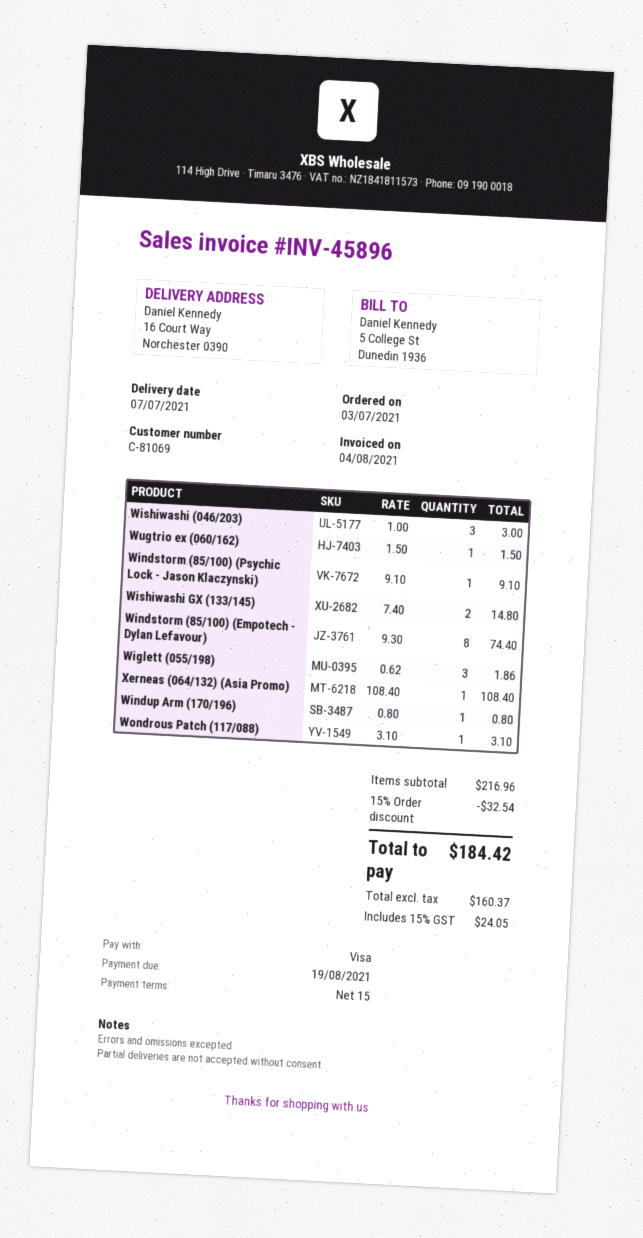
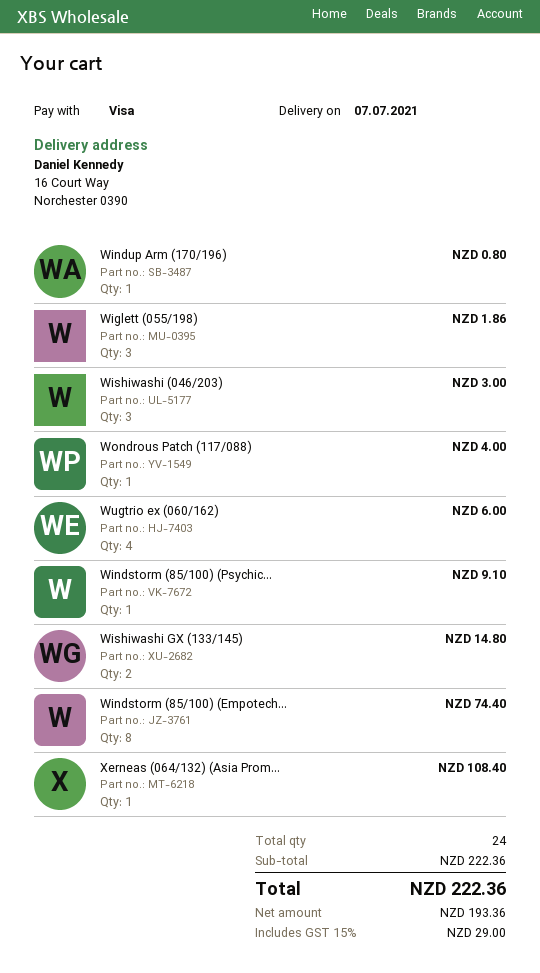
Wugtrio ex (060/162): 1 for 1.50 -> 4 for 6.00
Wondrous Patch (117/088): 1 for 3.10 -> 1 for 4.00
subtotal: 216.96 -> 222.36
discount: 15% = 32.54 -> none
net: 160.37 -> 193.36
tax: 15% = 24.05 -> 15% = 29.00
total: 184.42 -> 222.36

